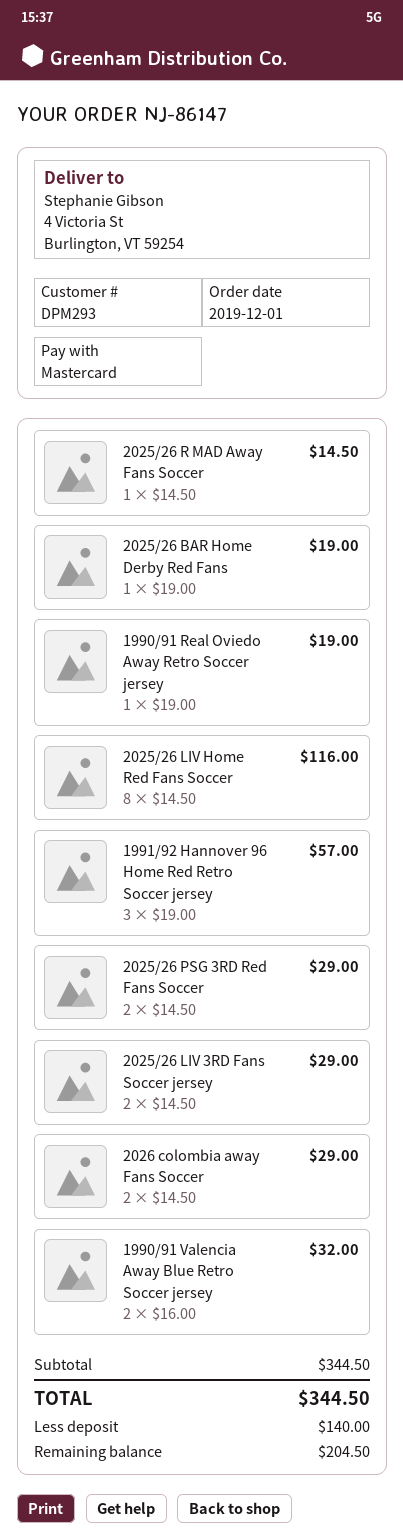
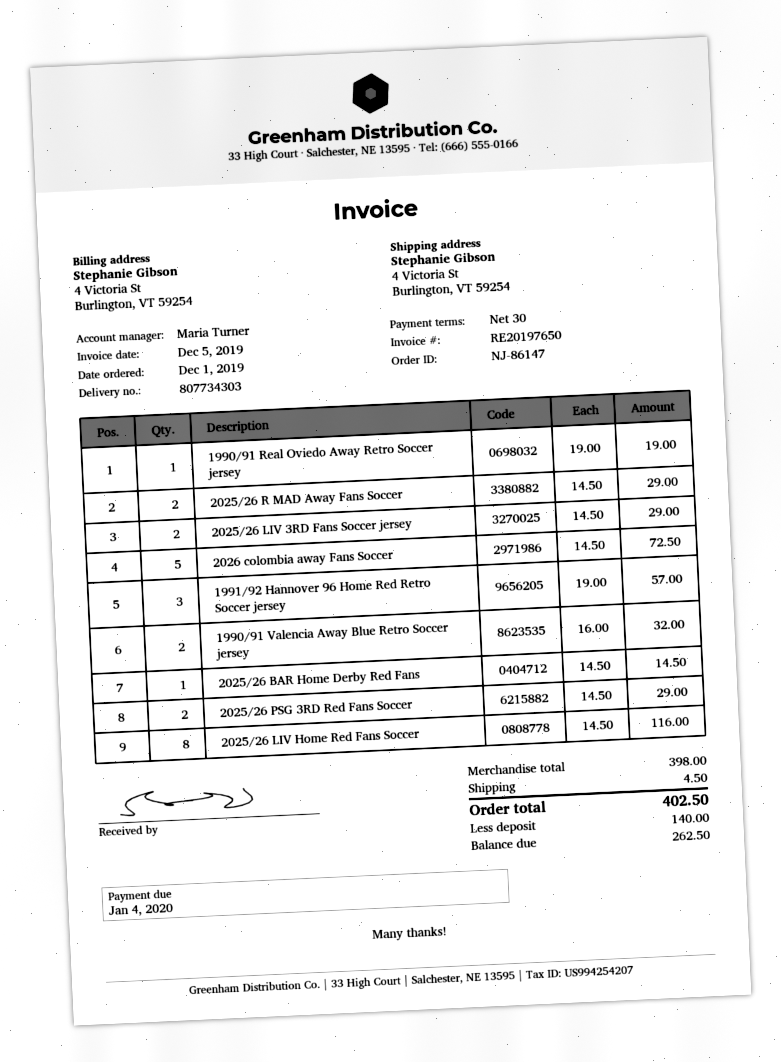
2025/26 R MAD Away Fans Soccer: 1 x 14.50 = 14.50 -> 2 x 14.50 = 29.00
2025/26 BAR Home Derby Red Fans: 1 x 19.00 = 19.00 -> 1 x 14.50 = 14.50
2026 colombia away Fans Soccer: 2 x 14.50 = 29.00 -> 5 x 14.50 = 72.50
subtotal: 344.50 -> 398.00
shipping: none -> 4.50
total: 344.50 -> 402.50
balance: 204.50 -> 262.50

